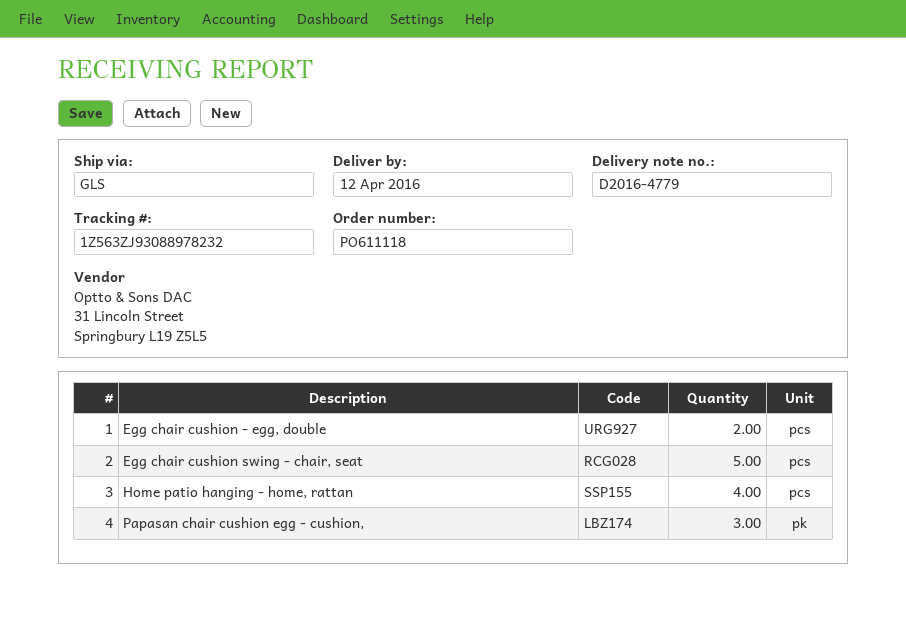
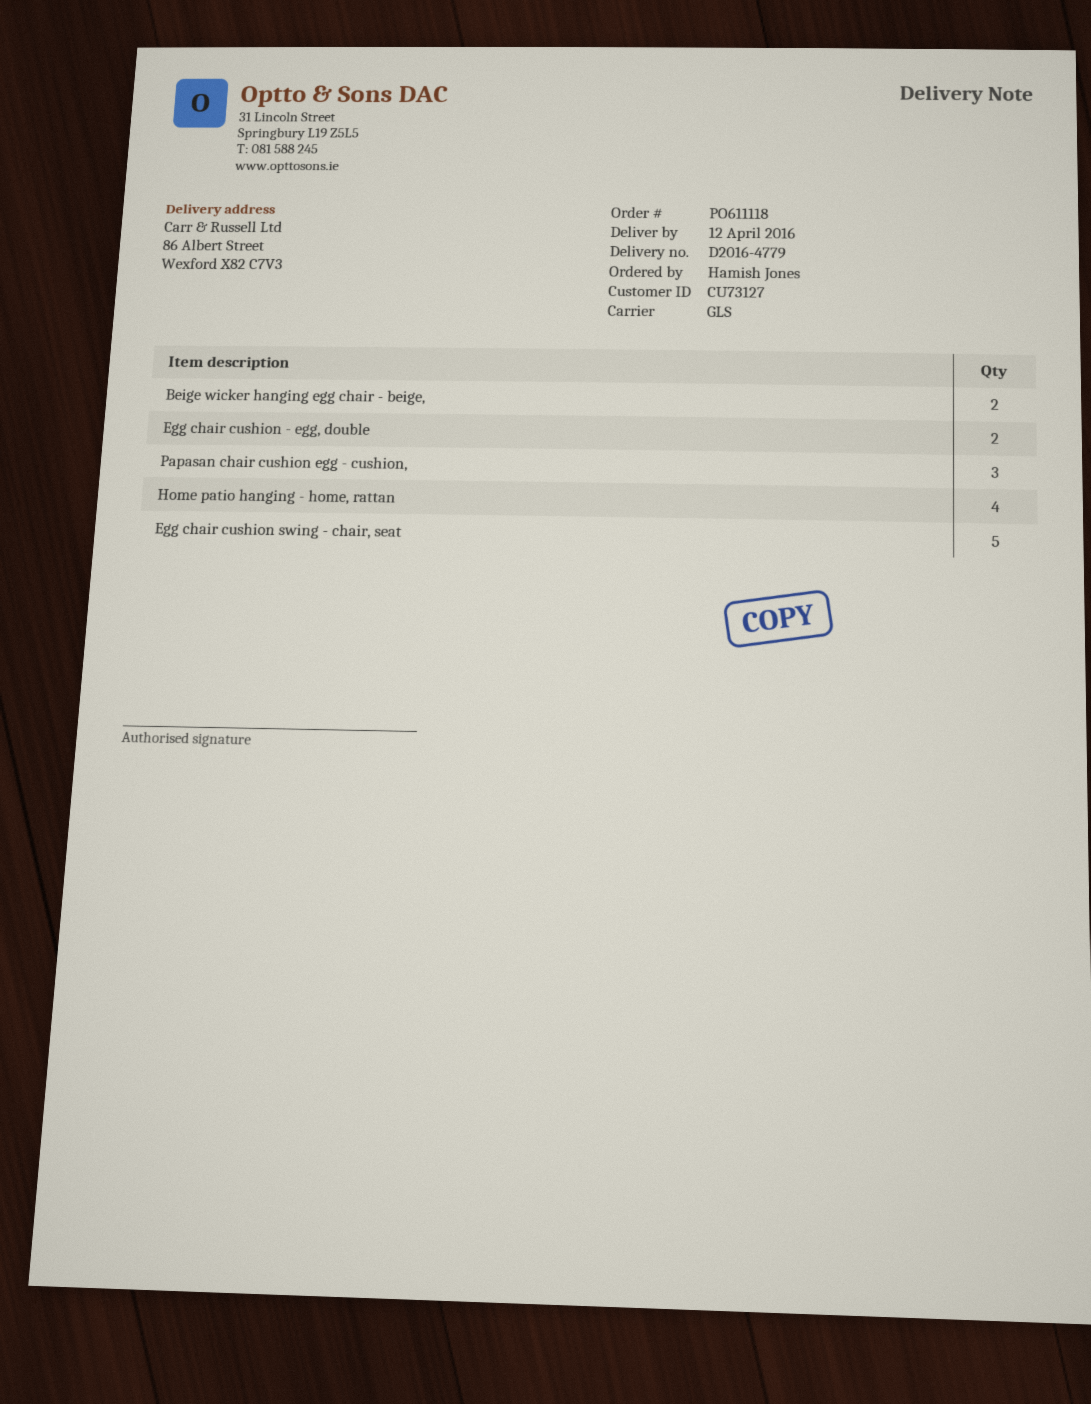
Beige wicker hanging egg chair - beige,: none -> 2

